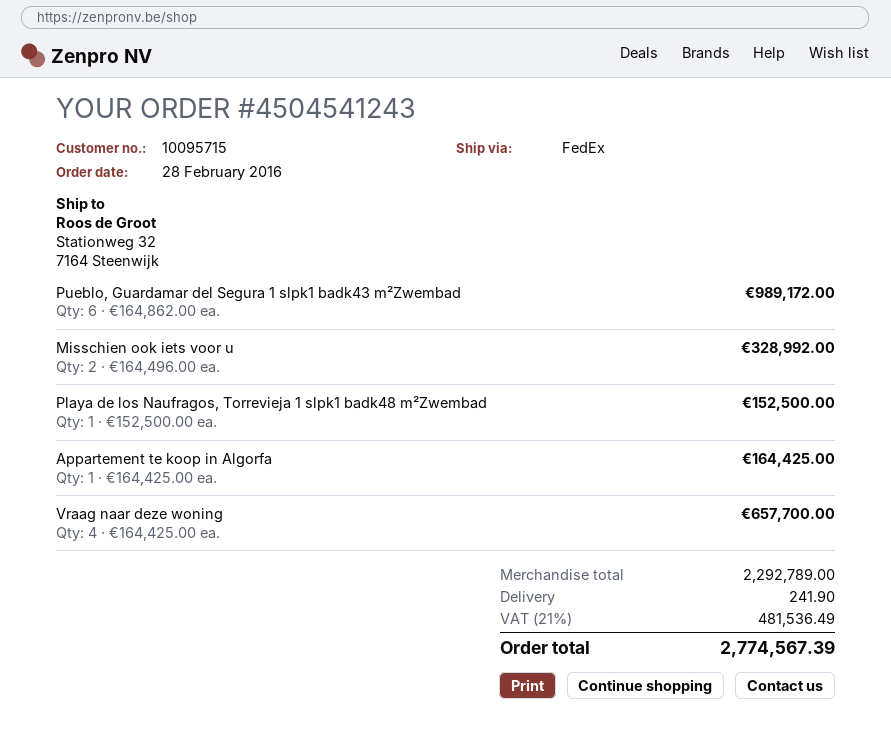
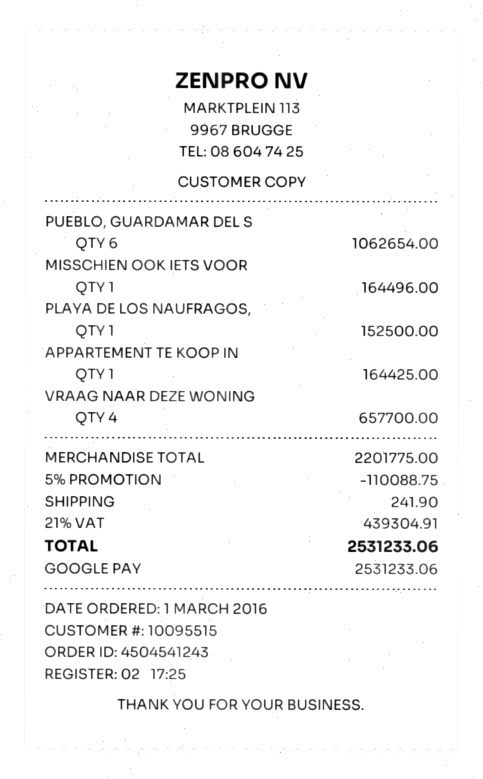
order date: 2016-02-28 -> 2016-03-01
customer number: 10095715 -> 10095515
Pueblo, Guardamar del Segura 1 slpk1 badk43 m²Zwembad: 6 for 989172.00 -> 6 for 1062654.00
Misschien ook iets voor u: 2 for 328992.00 -> 1 for 164496.00
subtotal: 2292789.00 -> 2201775.00
discount: none -> 5% = 110088.75
tax: 21% = 481536.49 -> 21% = 439304.91
total: 2774567.39 -> 2531233.06

